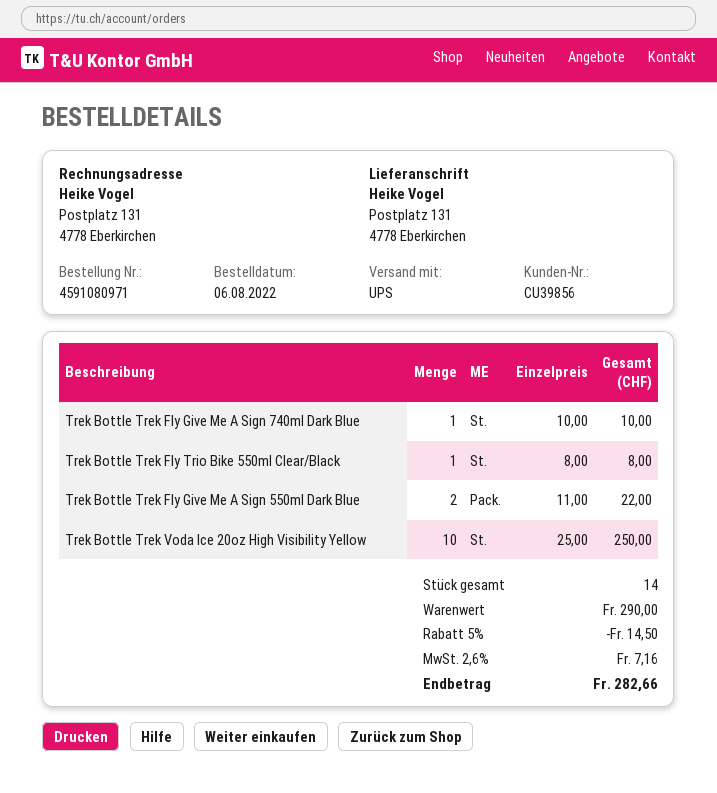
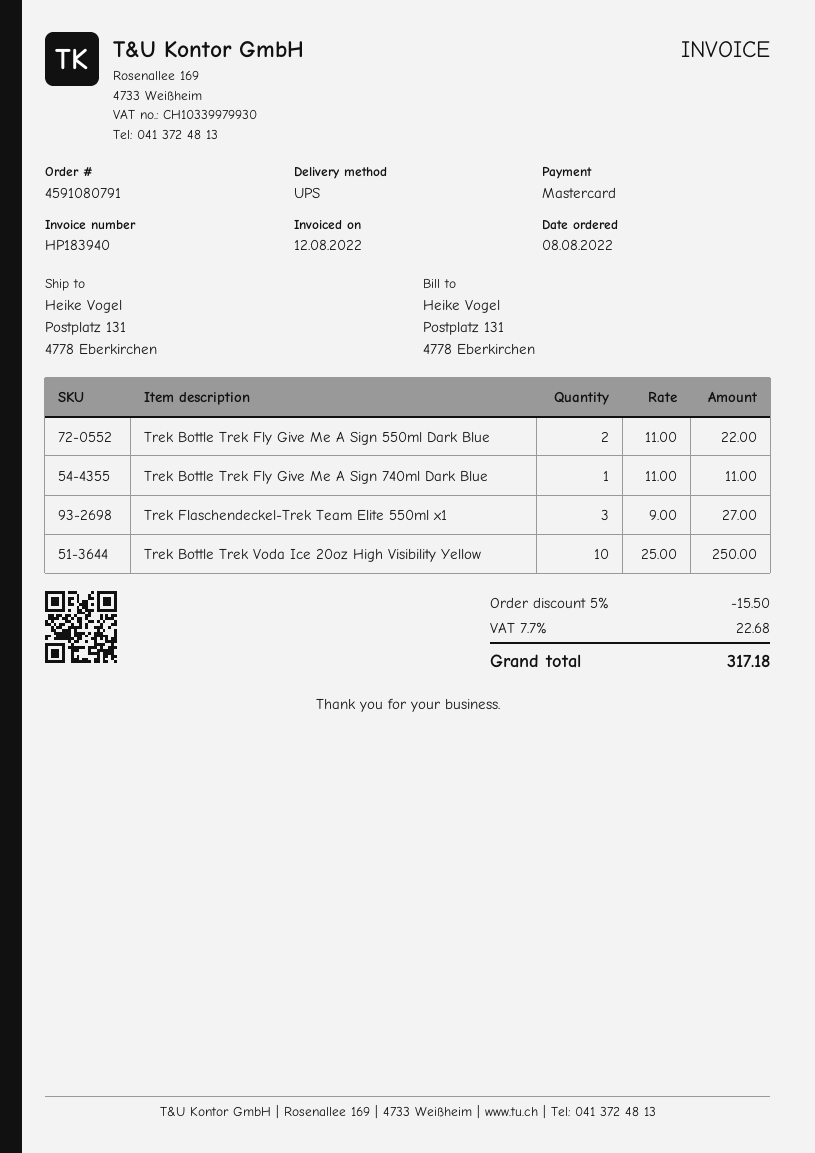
order number: 4591080971 -> 4591080791
order date: 2022-08-06 -> 2022-08-08
Trek Bottle Trek Fly Give Me A Sign 740ml Dark Blue: 1 x 10.00 = 10.00 -> 1 x 11.00 = 11.00
Trek Bottle Trek Fly Trio Bike 550ml Clear/Black: 1 x 8.00 = 8.00 -> none
Trek Flaschendeckel-Trek Team Elite 550ml x1: none -> 3 x 9.00 = 27.00
discount: 5% = 14.50 -> 5% = 15.50
tax: 2.6% = 7.16 -> 7.7% = 22.68
total: 282.66 -> 317.18

